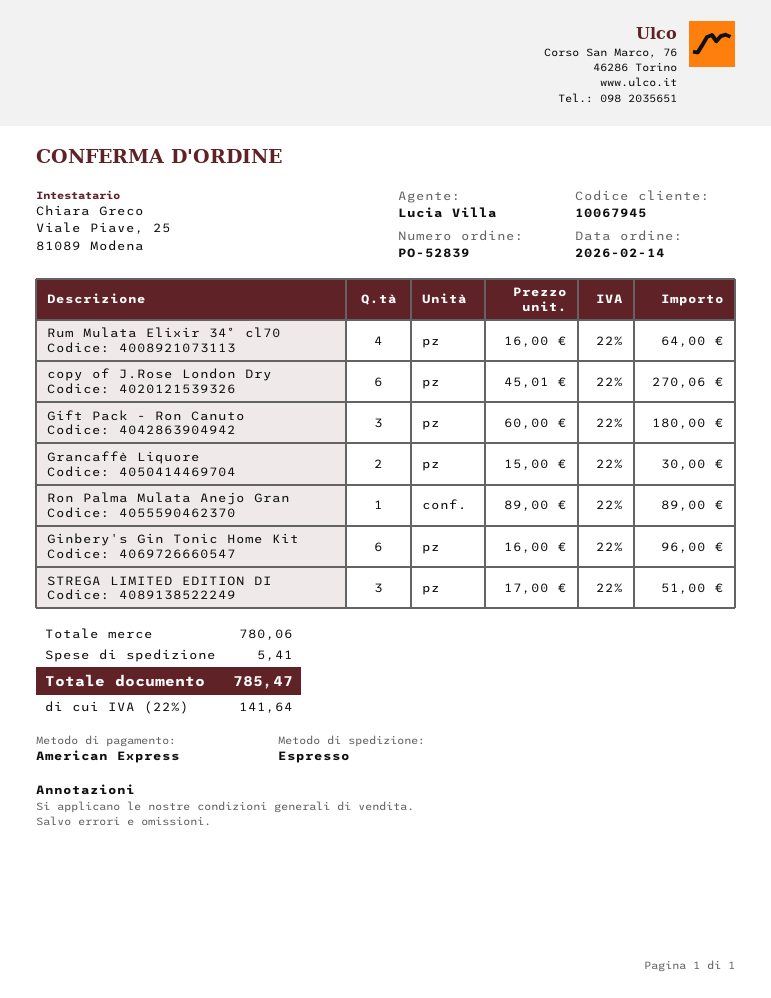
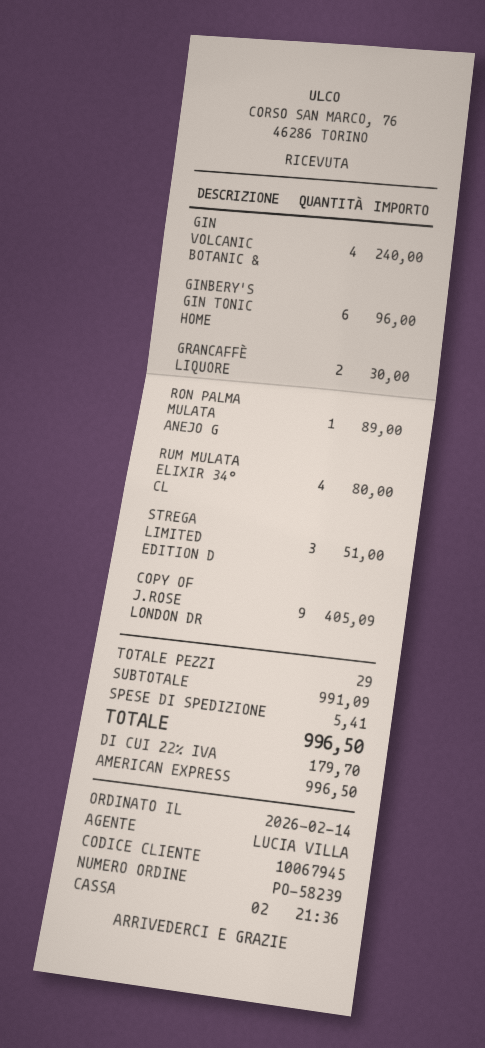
order number: PO-52839 -> PO-58239
Rum Mulata Elixir 34° cl70: 4 for 64.00 -> 4 for 80.00
copy of J.Rose London Dry: 6 for 270.06 -> 9 for 405.09
Gift Pack - Ron Canuto: 3 for 180.00 -> none
GIN VOLCANIC BOTANIC &: none -> 4 for 240.00
subtotal: 780.06 -> 991.09
tax: 22% = 141.64 -> 22% = 179.70
total: 785.47 -> 996.50

